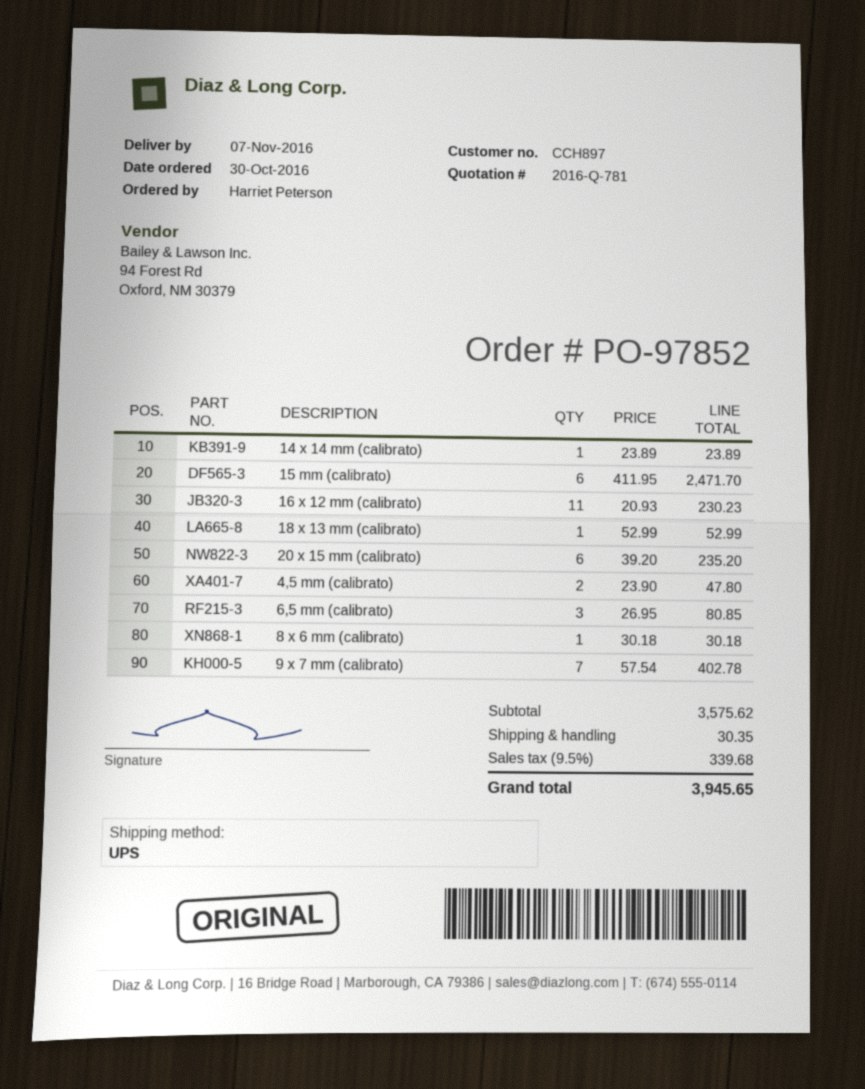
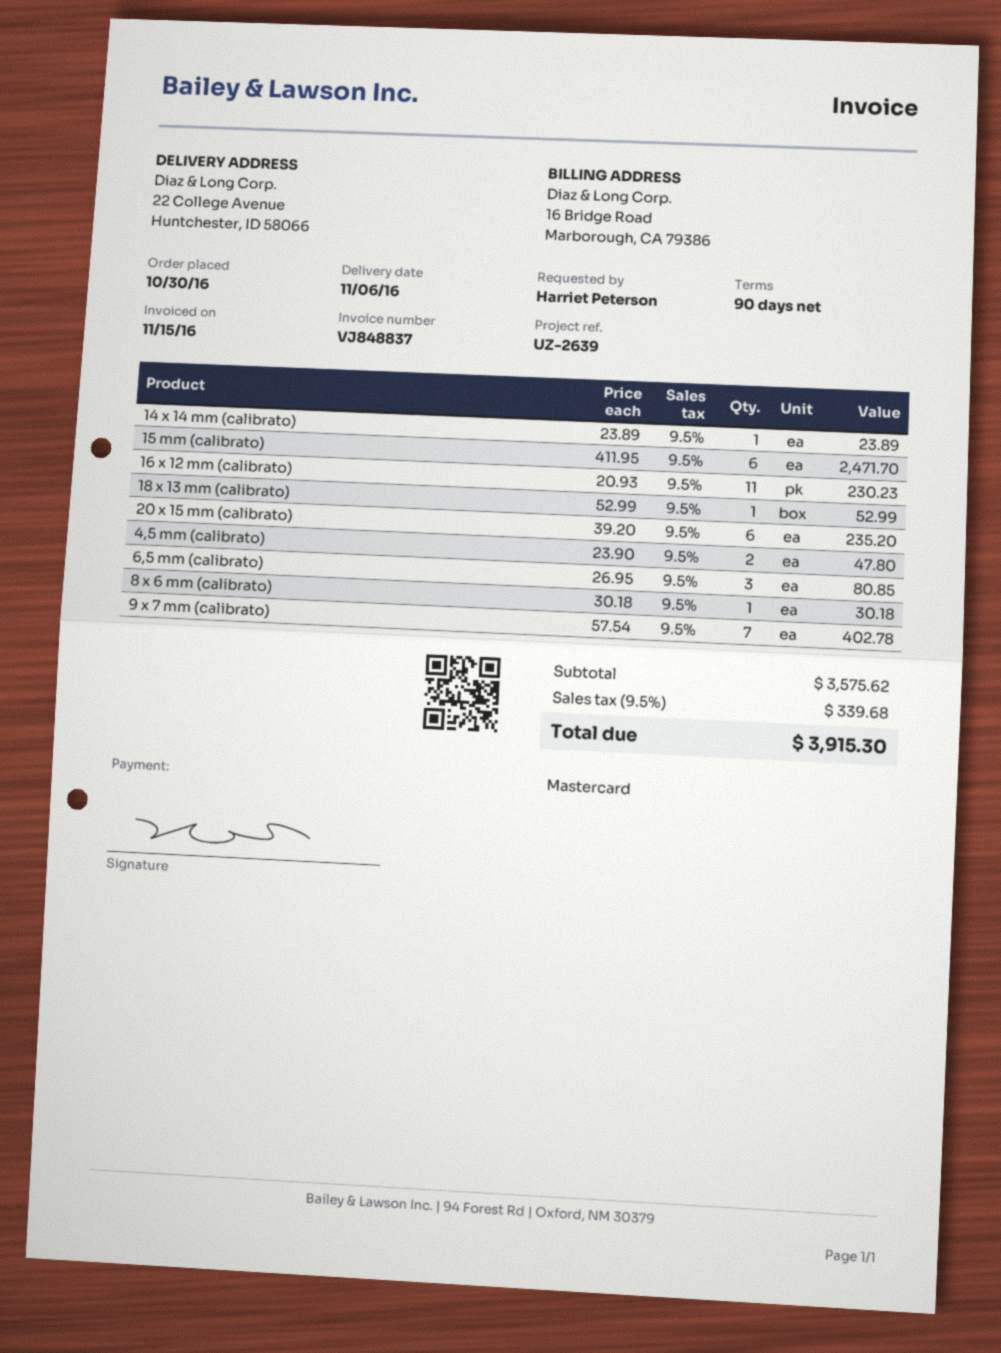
delivery date: 2016-11-07 -> 2016-11-06
shipping: 30.35 -> none
total: 3945.65 -> 3915.30

